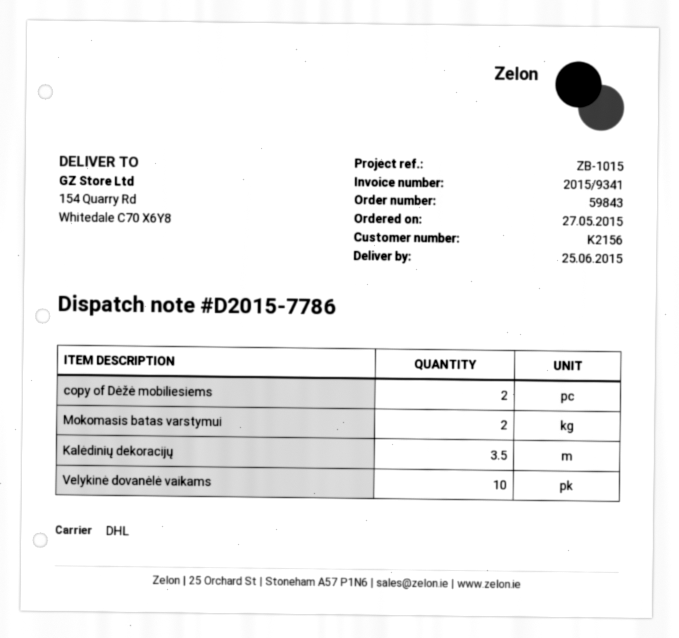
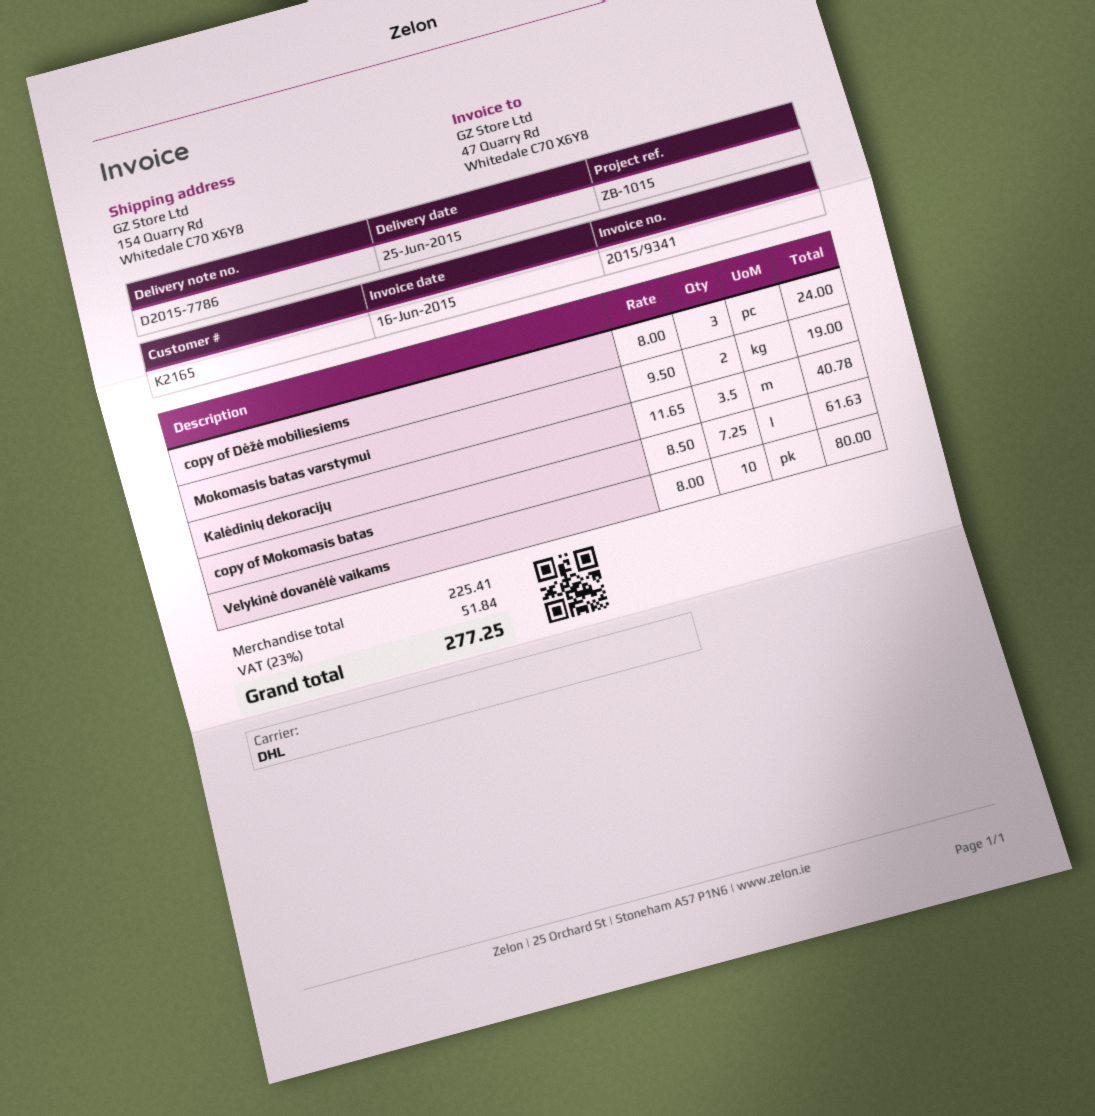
customer number: K2156 -> K2165
copy of Dėžė mobiliesiems: 2 -> 3
copy of Mokomasis batas: none -> 7.25

